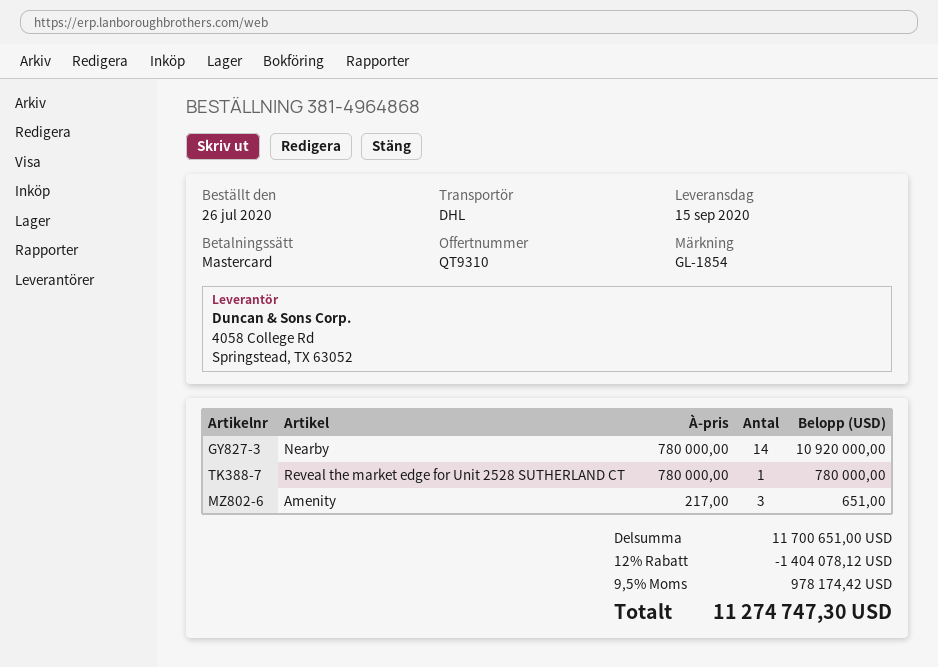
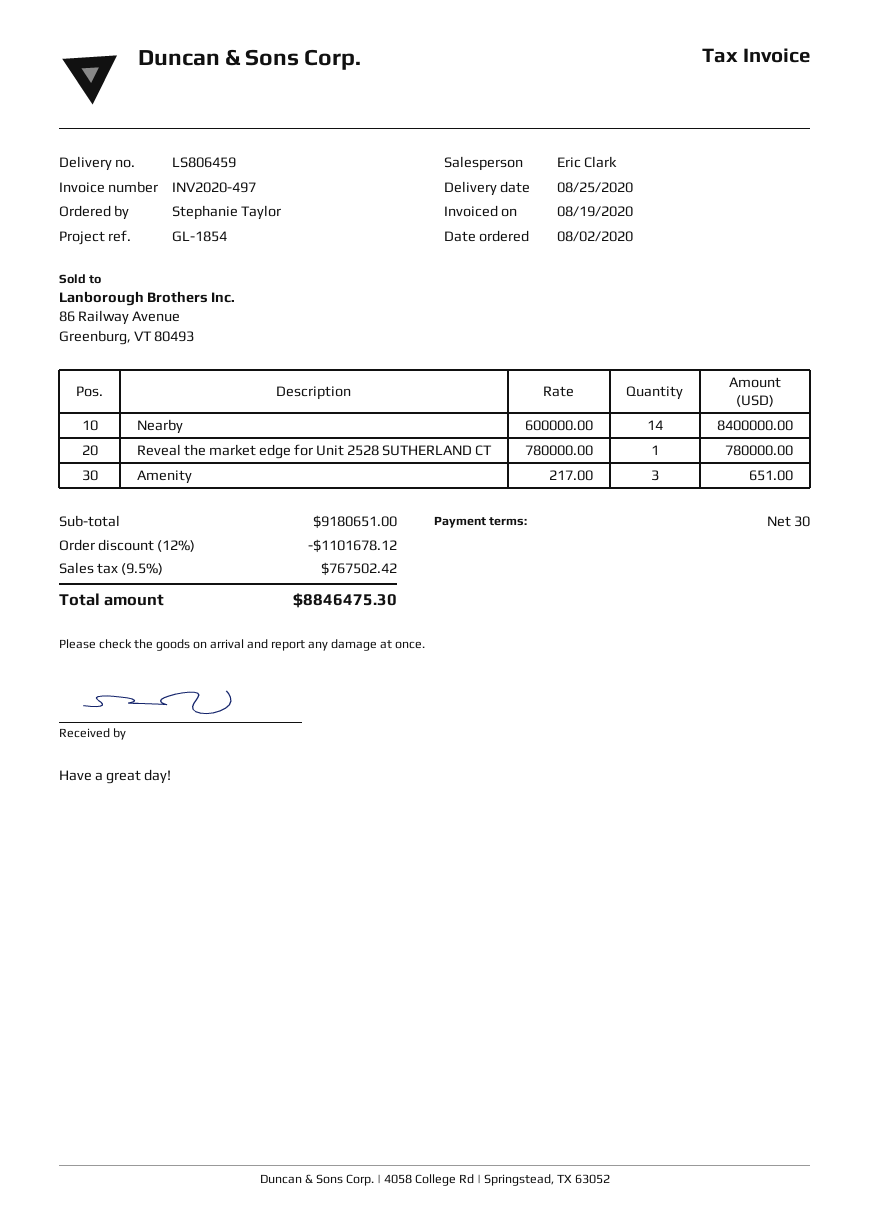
order date: 2020-07-26 -> 2020-08-02
delivery date: 2020-09-15 -> 2020-08-25
Nearby: 14 x 780000.00 = 10920000.00 -> 14 x 600000.00 = 8400000.00
subtotal: 11700651.00 -> 9180651.00
discount: 12% = 1404078.12 -> 12% = 1101678.12
tax: 9.5% = 978174.42 -> 9.5% = 767502.42
total: 11274747.30 -> 8846475.30

